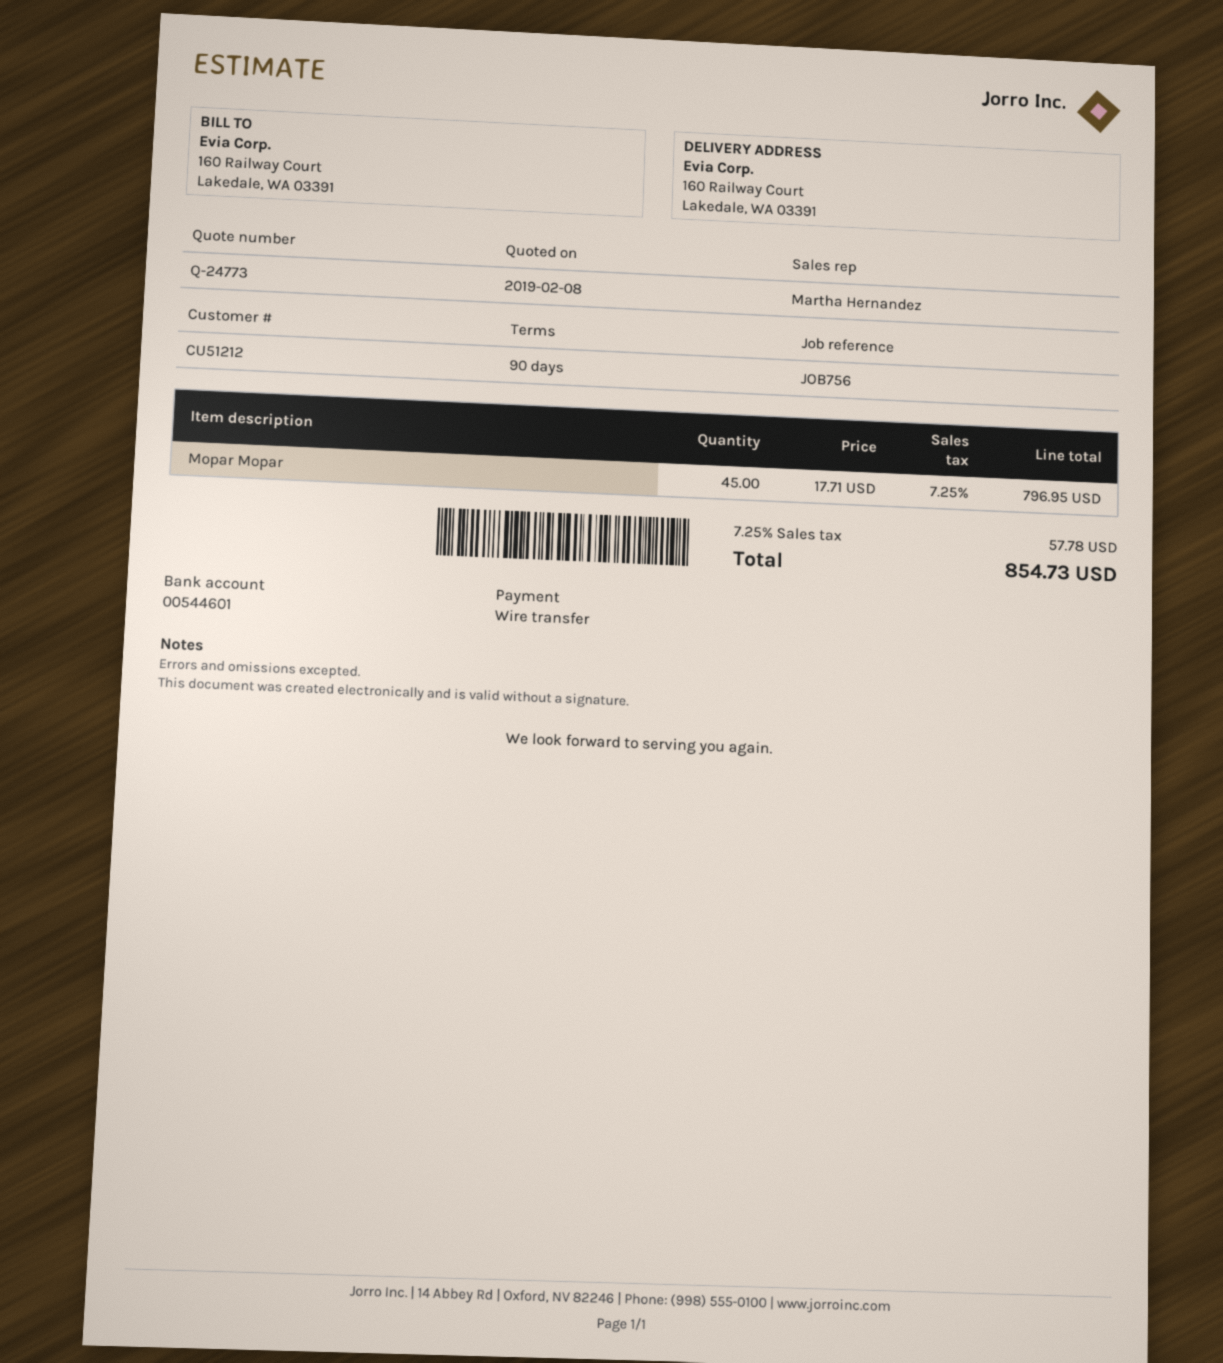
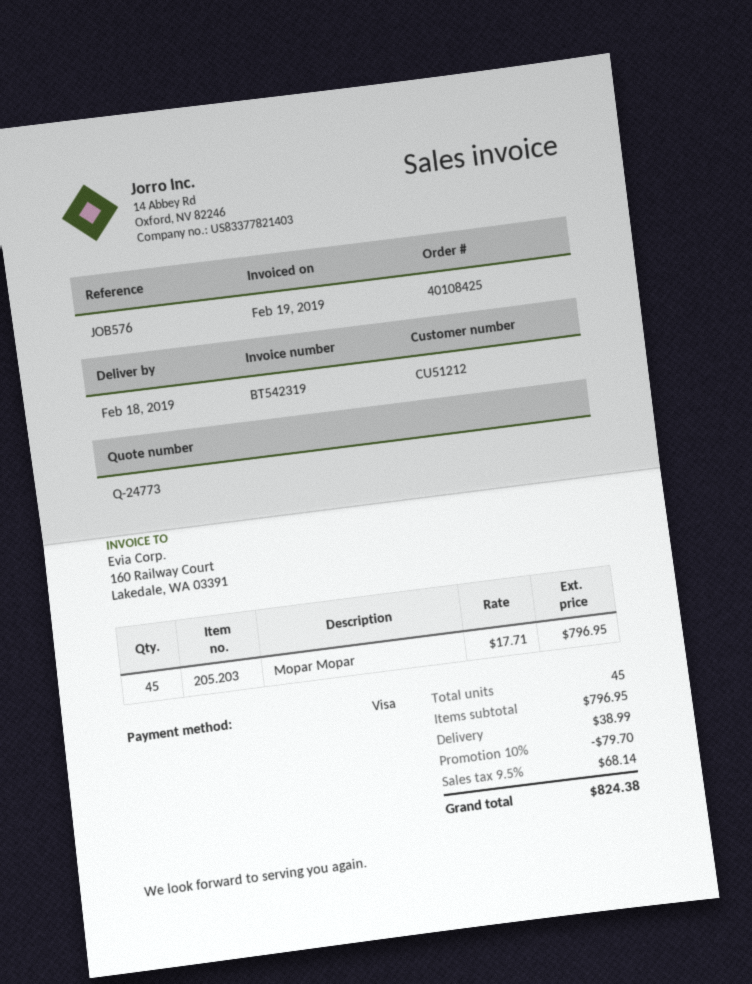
reference: JOB756 -> JOB576
payment method: bank transfer -> Visa
discount: none -> 10% = 79.70
shipping: none -> 38.99
tax: 7.25% = 57.78 -> 9.5% = 68.14
total: 854.73 -> 824.38

